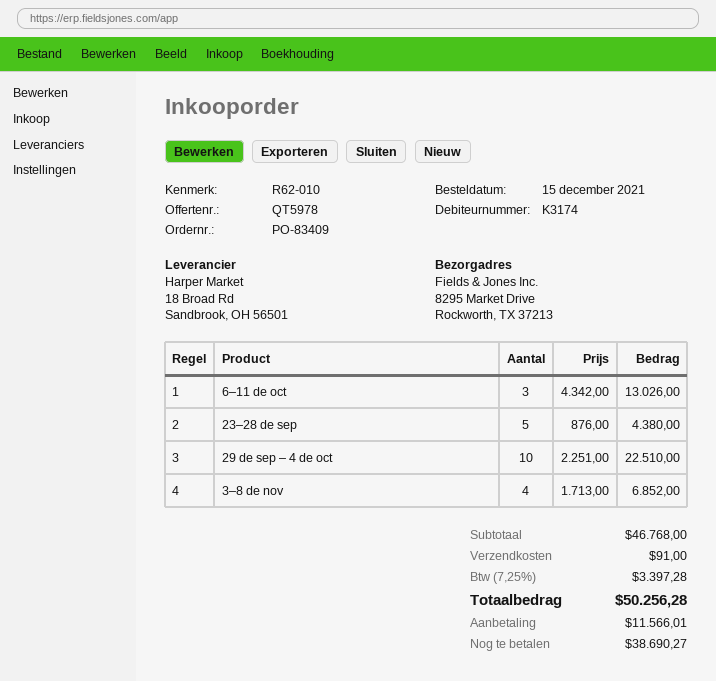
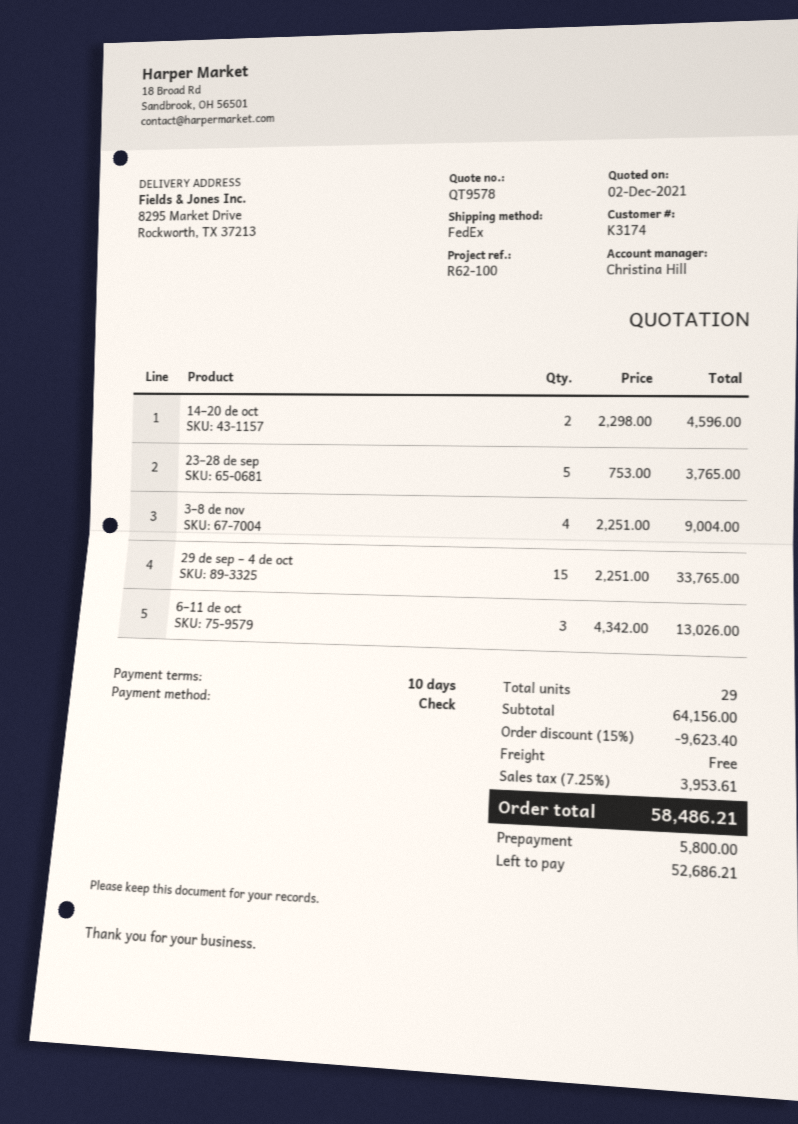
quote number: QT5978 -> QT9578
reference: R62-010 -> R62-100
23–28 de sep: 5 x 876.00 = 4380.00 -> 5 x 753.00 = 3765.00
29 de sep – 4 de oct: 10 x 2251.00 = 22510.00 -> 15 x 2251.00 = 33765.00
3–8 de nov: 4 x 1713.00 = 6852.00 -> 4 x 2251.00 = 9004.00
14–20 de oct: none -> 2 x 2298.00 = 4596.00
subtotal: 46768.00 -> 64156.00
discount: none -> 15% = 9623.40
shipping: 91.00 -> 0.00
tax: 7.25% = 3397.28 -> 7.25% = 3953.61
total: 50256.28 -> 58486.21
deposit: 11566.01 -> 5800.00
balance: 38690.27 -> 52686.21

